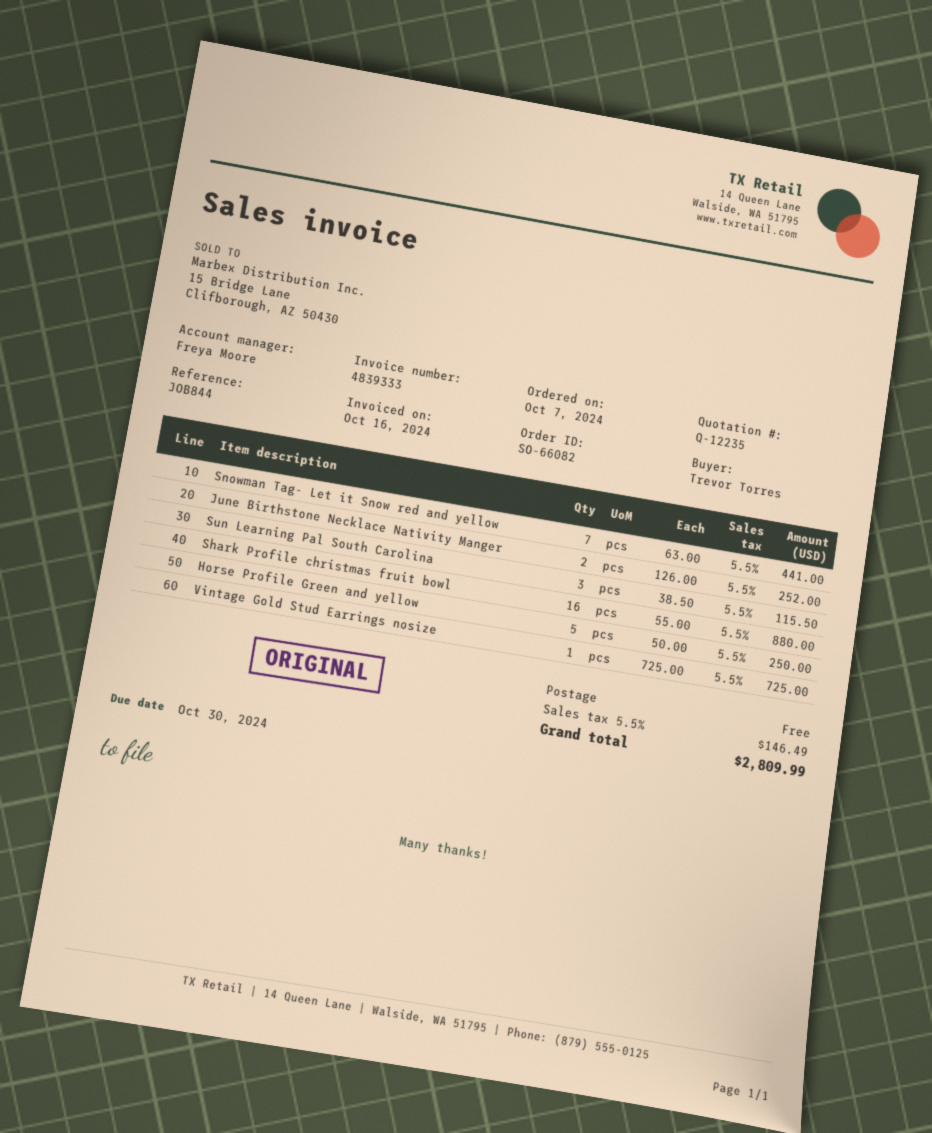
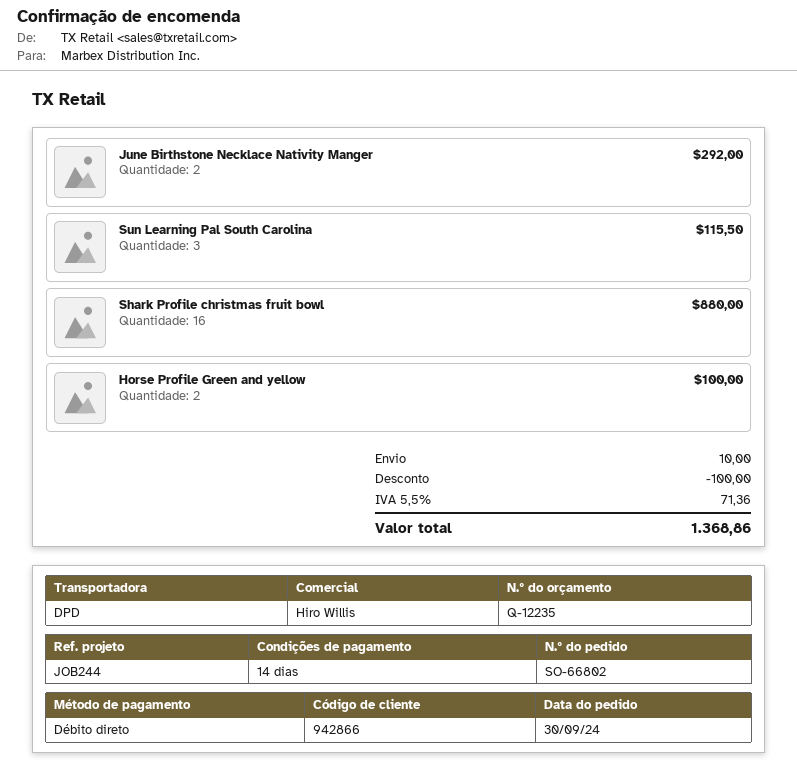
order number: SO-66082 -> SO-66802
order date: 2024-10-07 -> 2024-09-30
reference: JOB844 -> JOB244
sales rep: Freya Moore -> Hiro Willis
Snowman Tag- Let it Snow red and yellow: 7 for 441.00 -> none
June Birthstone Necklace Nativity Manger: 2 for 252.00 -> 2 for 292.00
Horse Profile Green and yellow: 5 for 250.00 -> 2 for 100.00
Vintage Gold Stud Earrings nosize: 1 for 725.00 -> none
discount: none -> 100.00
shipping: 0.00 -> 10.00
tax: 5.5% = 146.49 -> 5.5% = 71.36
total: 2809.99 -> 1368.86

